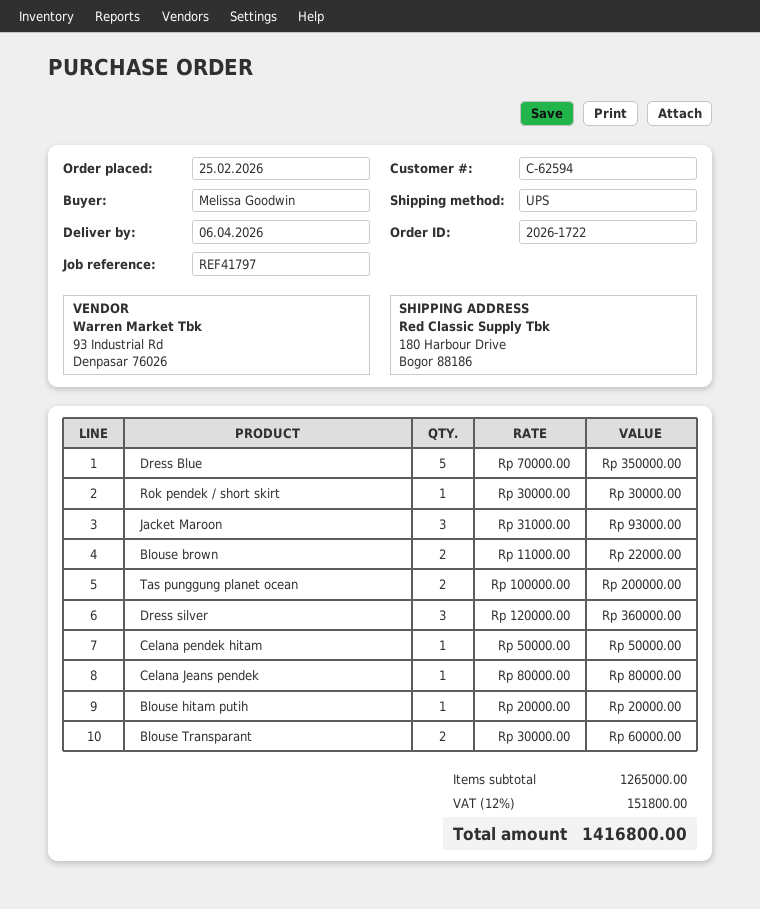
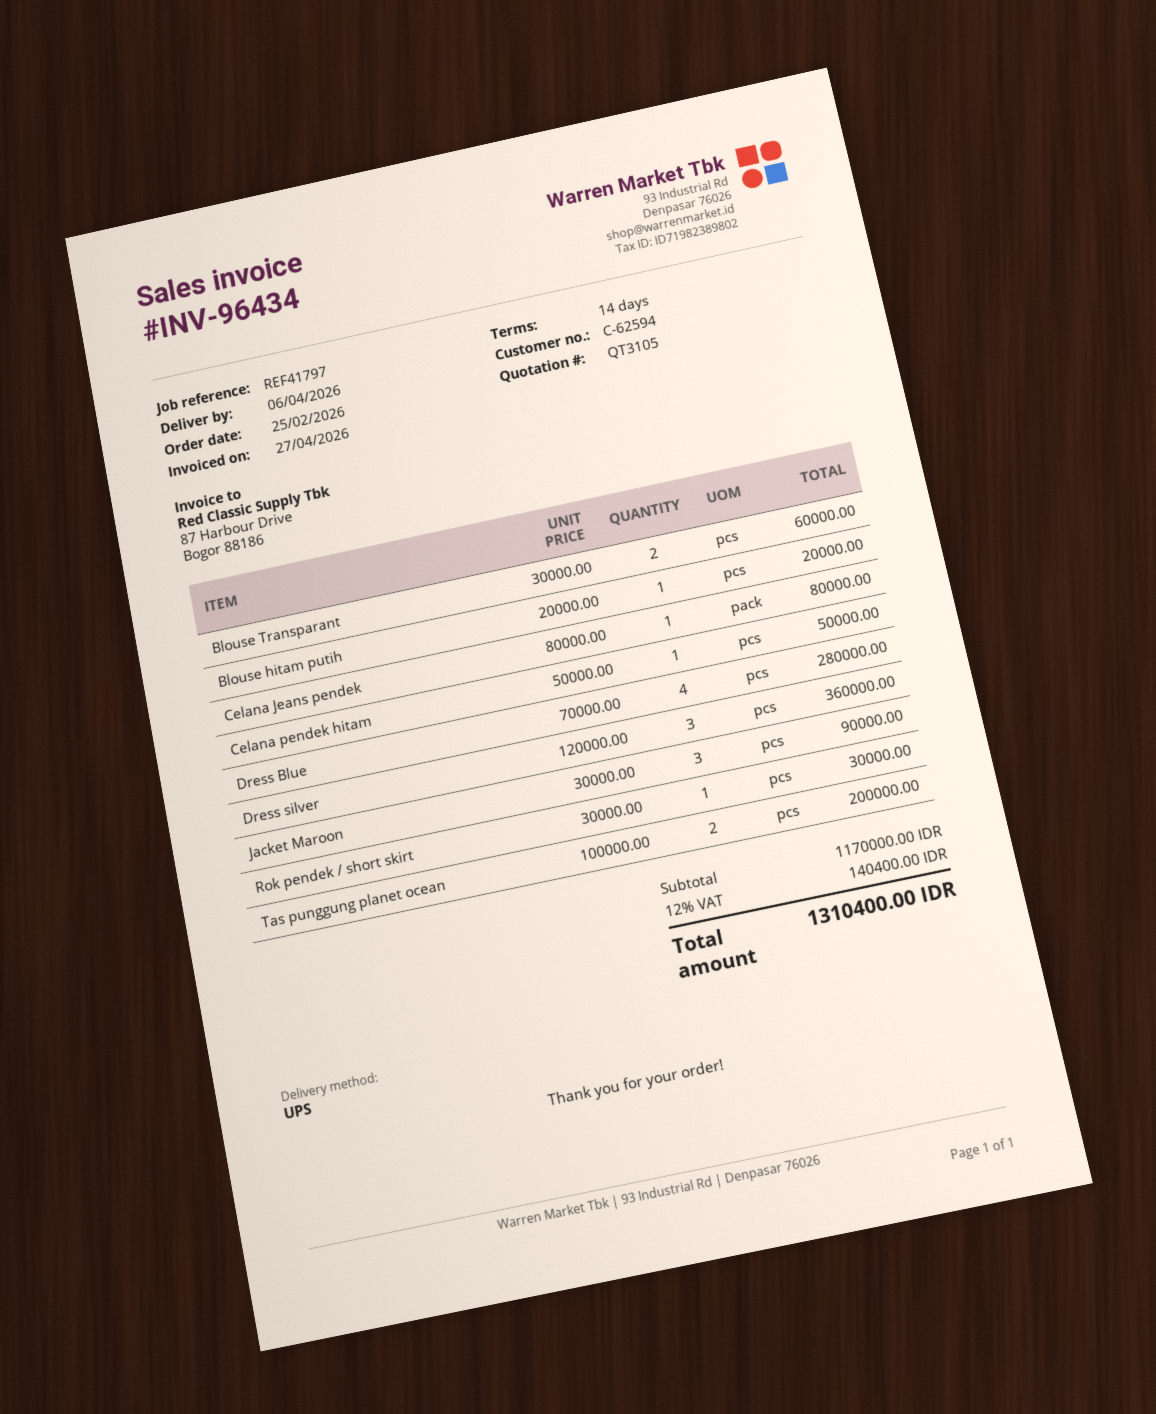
Dress Blue: 5 x 70000.00 = 350000.00 -> 4 x 70000.00 = 280000.00
Jacket Maroon: 3 x 31000.00 = 93000.00 -> 3 x 30000.00 = 90000.00
Blouse brown: 2 x 11000.00 = 22000.00 -> none
subtotal: 1265000.00 -> 1170000.00
tax: 12% = 151800.00 -> 12% = 140400.00
total: 1416800.00 -> 1310400.00

